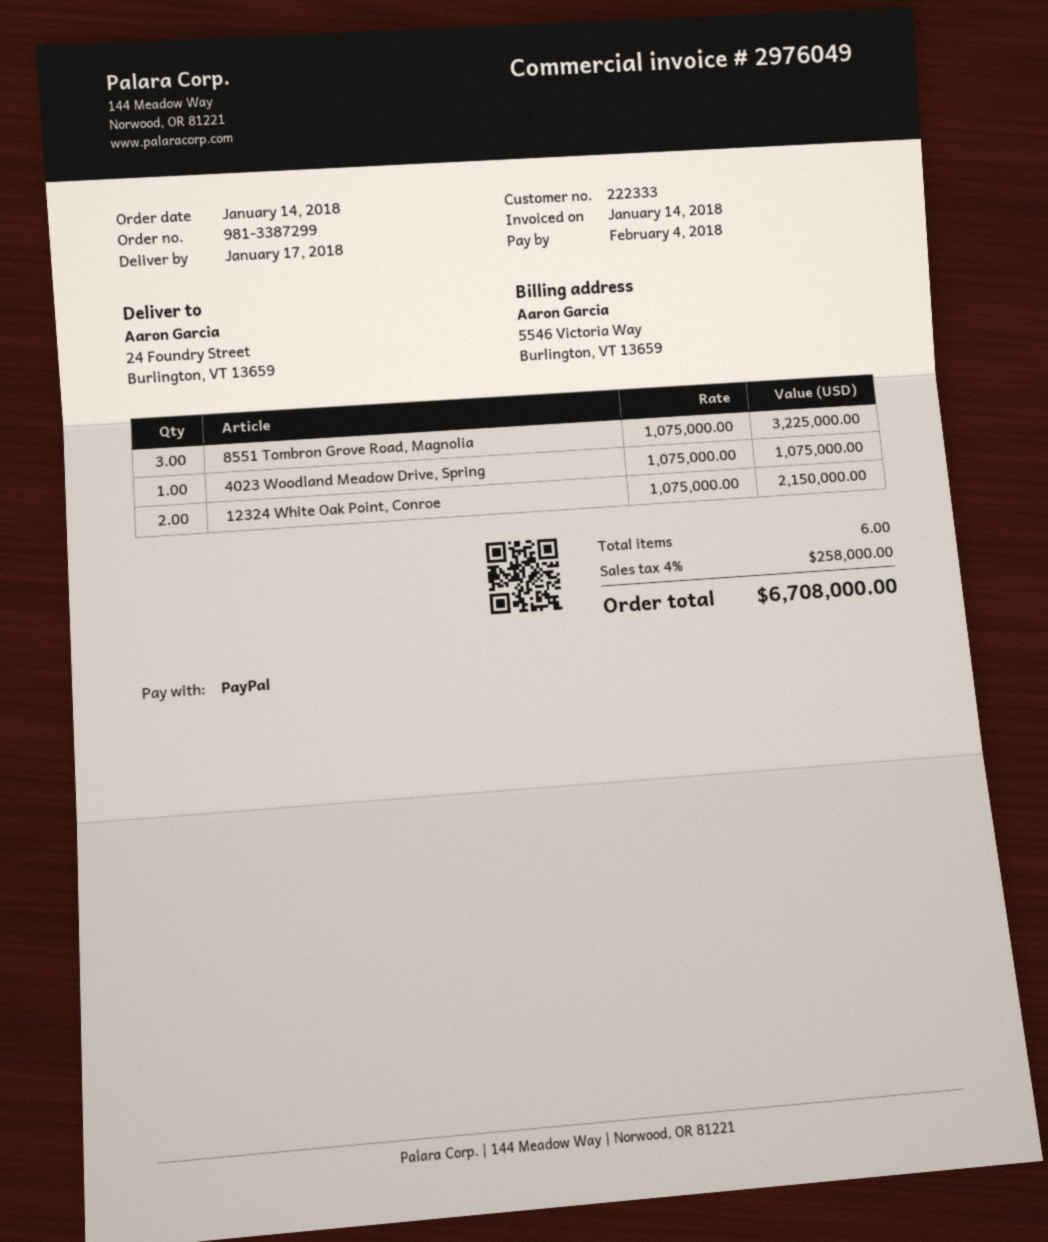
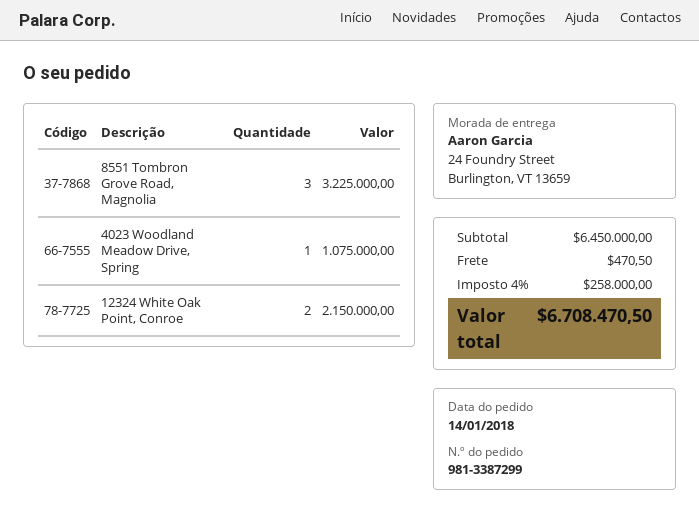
shipping: none -> 470.50
total: 6708000.00 -> 6708470.50

